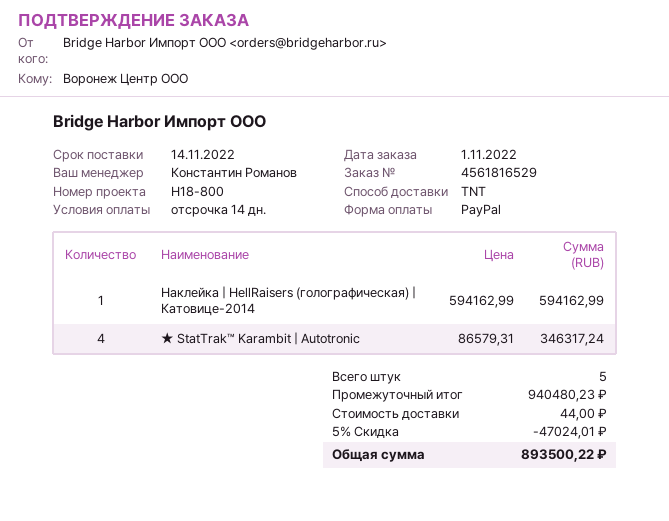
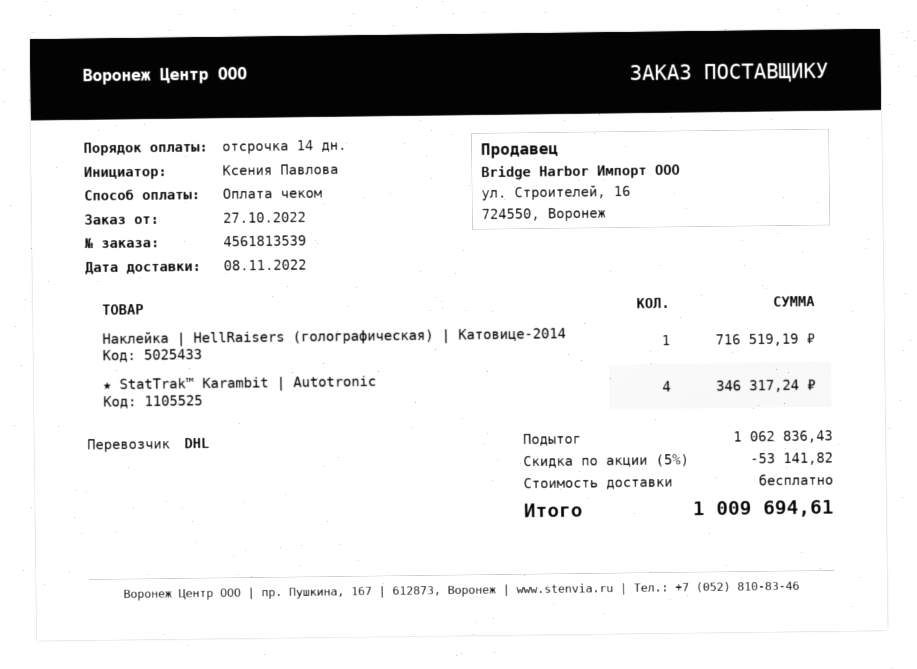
order number: 4561816529 -> 4561813539
order date: 2022-11-01 -> 2022-10-27
delivery date: 2022-11-14 -> 2022-11-08
payment method: PayPal -> cheque
shipping method: TNT -> DHL
Наклейка | HellRaisers (голографическая) | Катовице-2014: 1 for 594162.99 -> 1 for 716519.19
subtotal: 940480.23 -> 1062836.43
discount: 5% = 47024.01 -> 5% = 53141.82
shipping: 44.00 -> 0.00
total: 893500.22 -> 1009694.61

